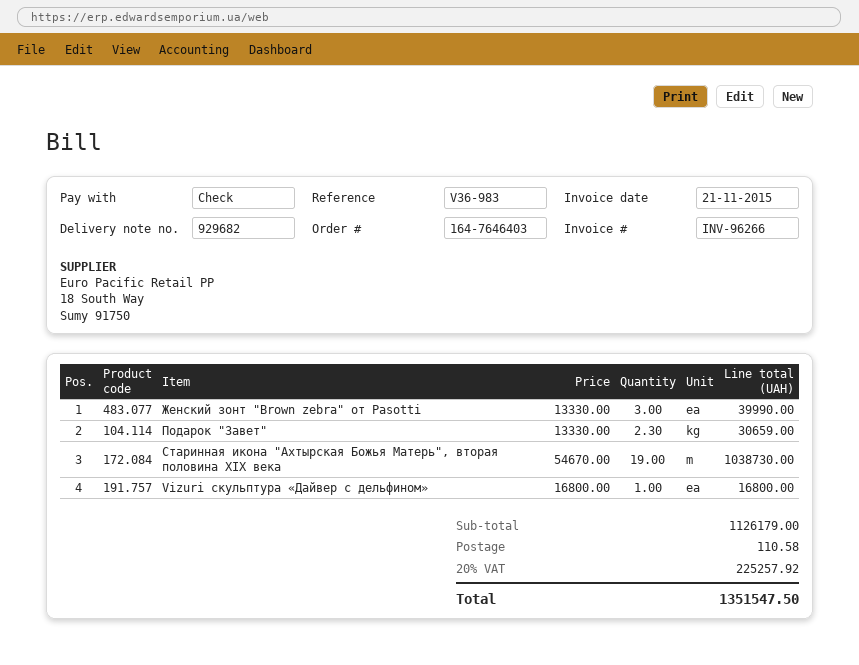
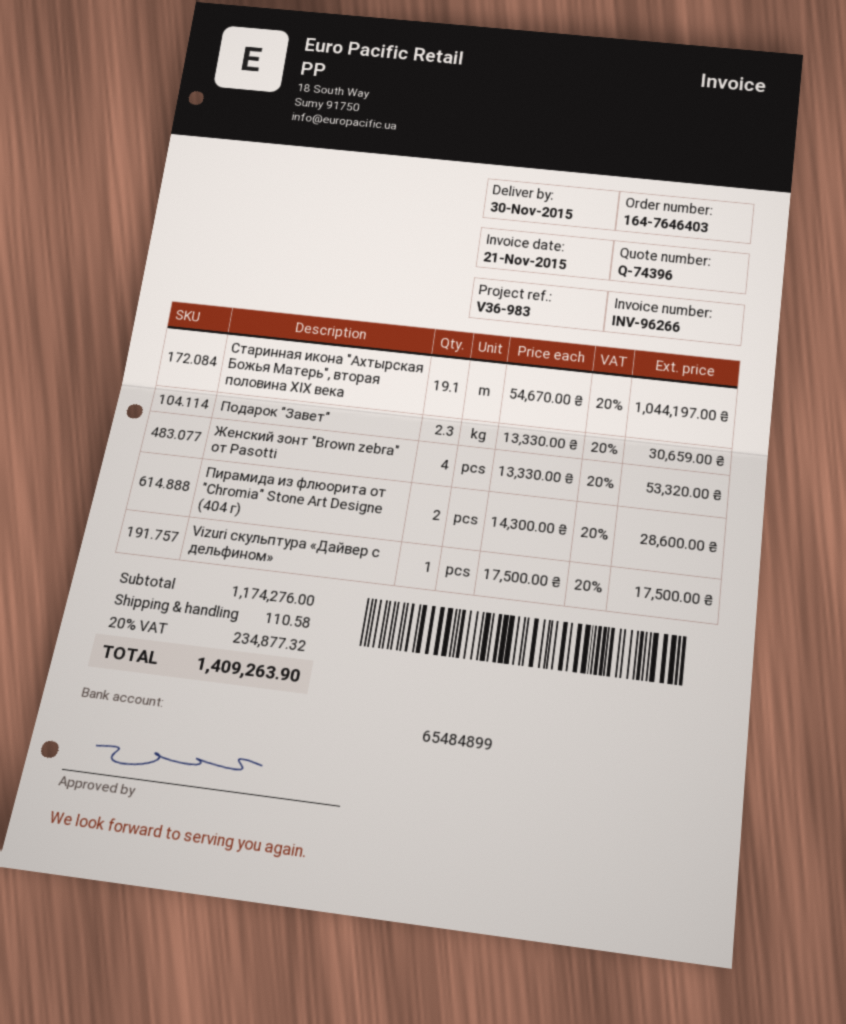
Женский зонт "Brown zebra" от Pasotti: 3 x 13330.00 = 39990.00 -> 4 x 13330.00 = 53320.00
Старинная икона "Ахтырская Божья Матерь", вторая половина XIX века: 19 x 54670.00 = 1038730.00 -> 19.1 x 54670.00 = 1044197.00
Vizuri скульптура «Дайвер с дельфином»: 1 x 16800.00 = 16800.00 -> 1 x 17500.00 = 17500.00
Пирамида из флюорита от "Chromia" Stone Art Designe (404 г): none -> 2 x 14300.00 = 28600.00
subtotal: 1126179.00 -> 1174276.00
tax: 20% = 225257.92 -> 20% = 234877.32
total: 1351547.50 -> 1409263.90

